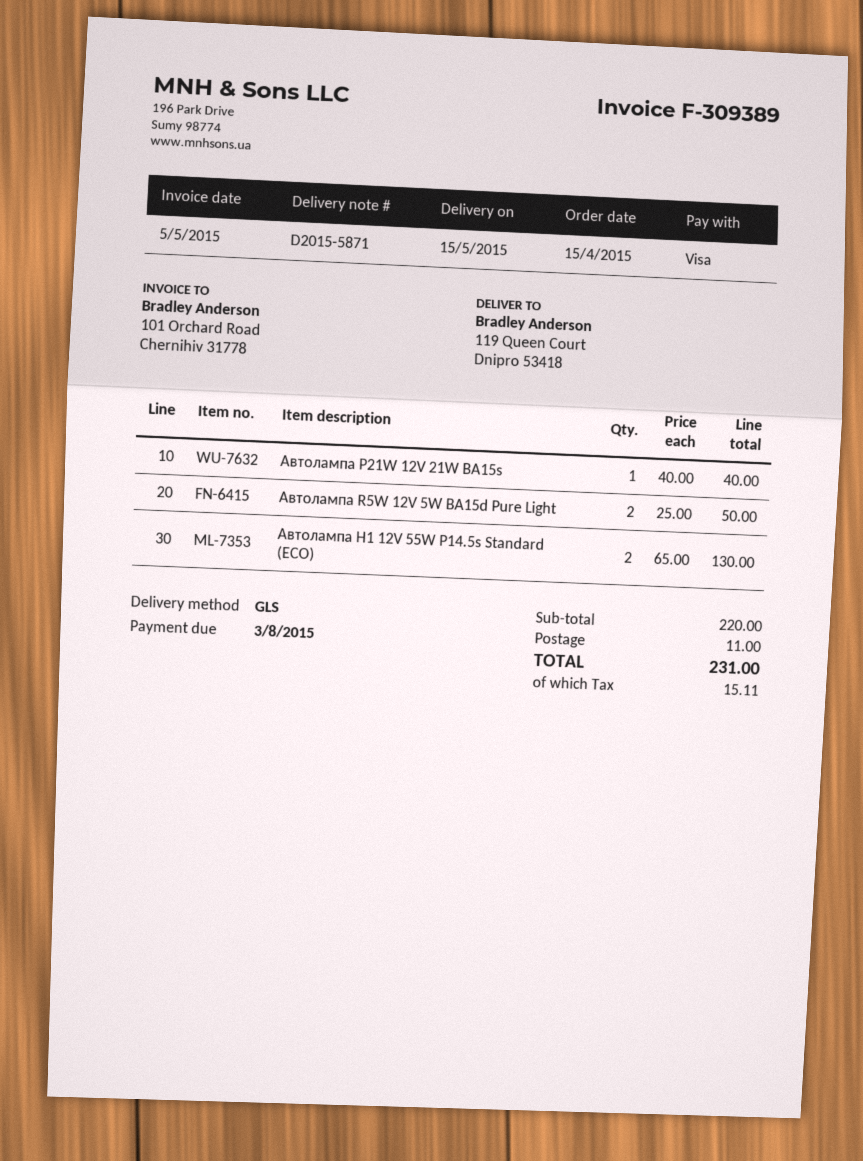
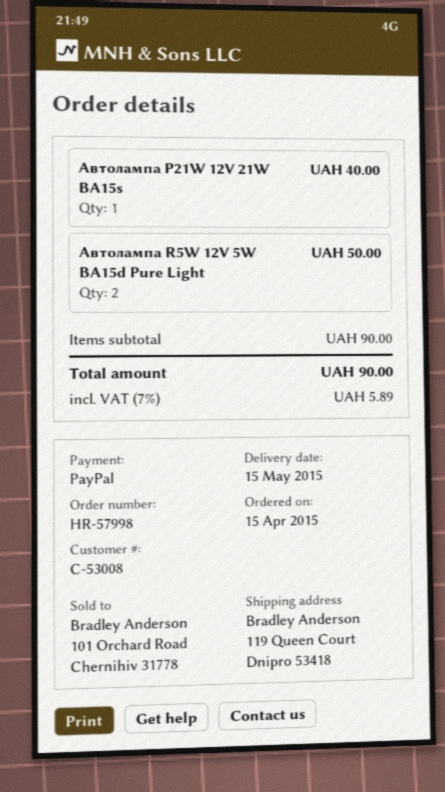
payment method: Visa -> PayPal
Автолампа H1 12V 55W P14.5s Standard (ECO): 2 for 130.00 -> none
subtotal: 220.00 -> 90.00
shipping: 11.00 -> none
tax: 15.11 -> 5.89
total: 231.00 -> 90.00

